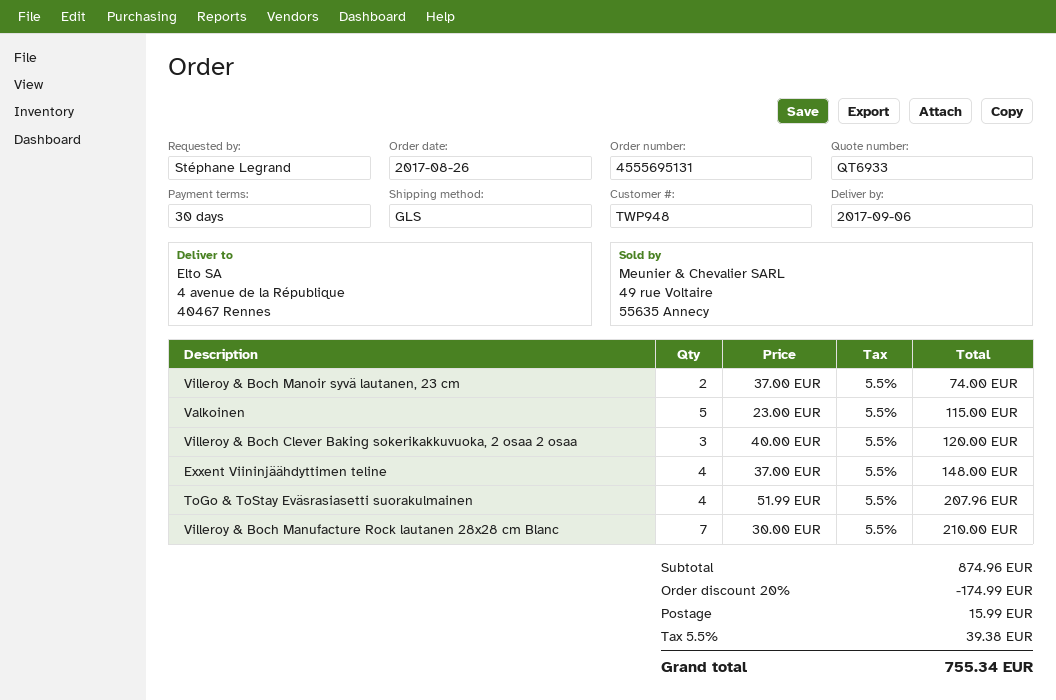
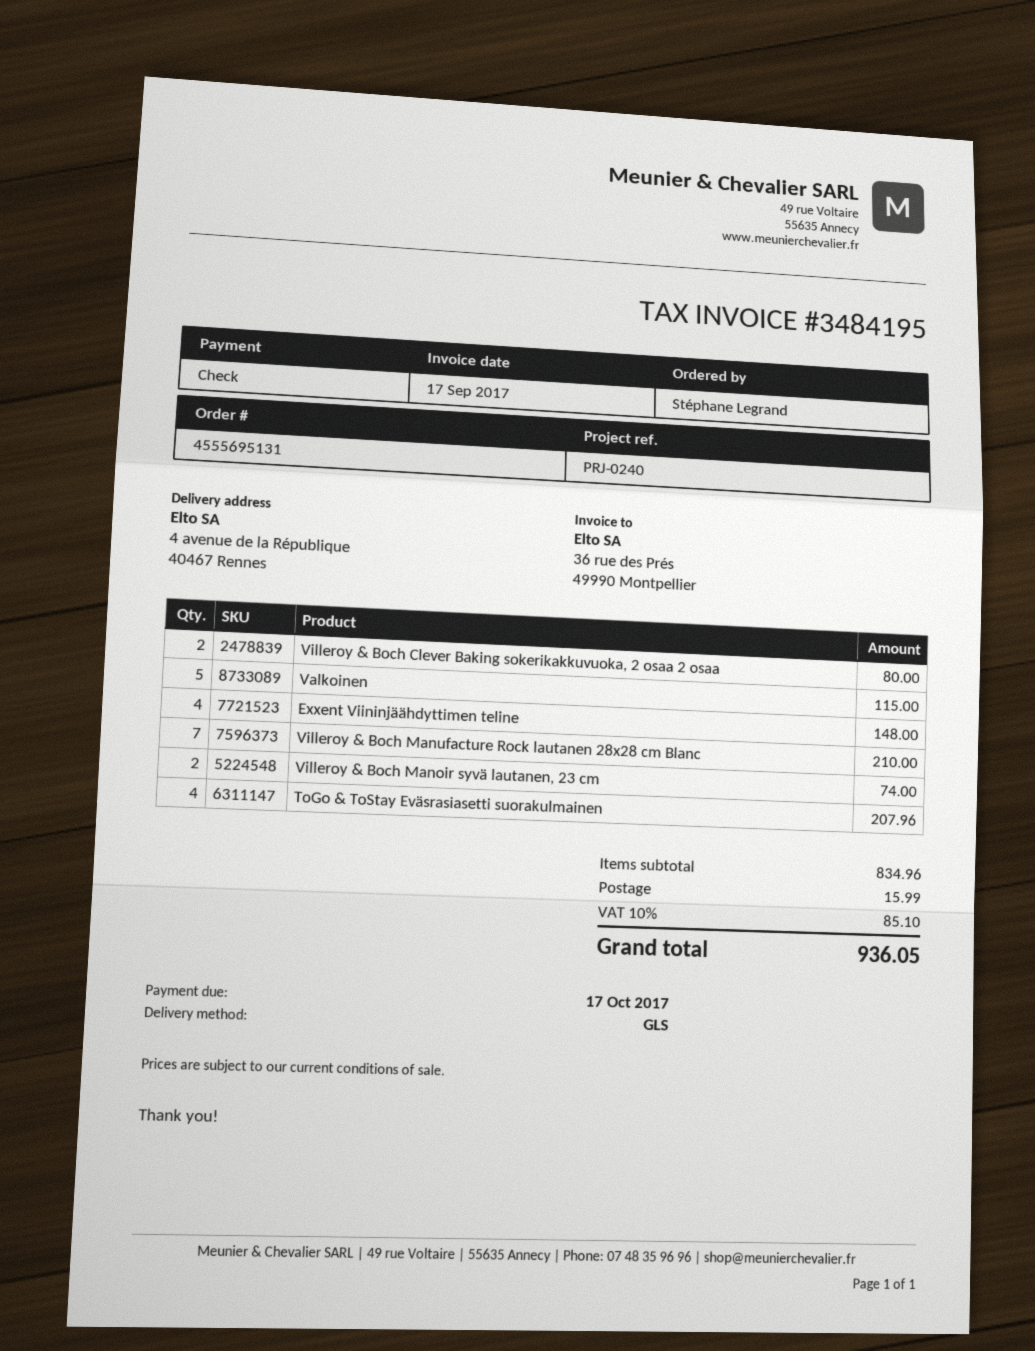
Villeroy & Boch Clever Baking sokerikakkuvuoka, 2 osaa 2 osaa: 3 for 120.00 -> 2 for 80.00
subtotal: 874.96 -> 834.96
discount: 20% = 174.99 -> none
tax: 5.5% = 39.38 -> 10% = 85.10
total: 755.34 -> 936.05

